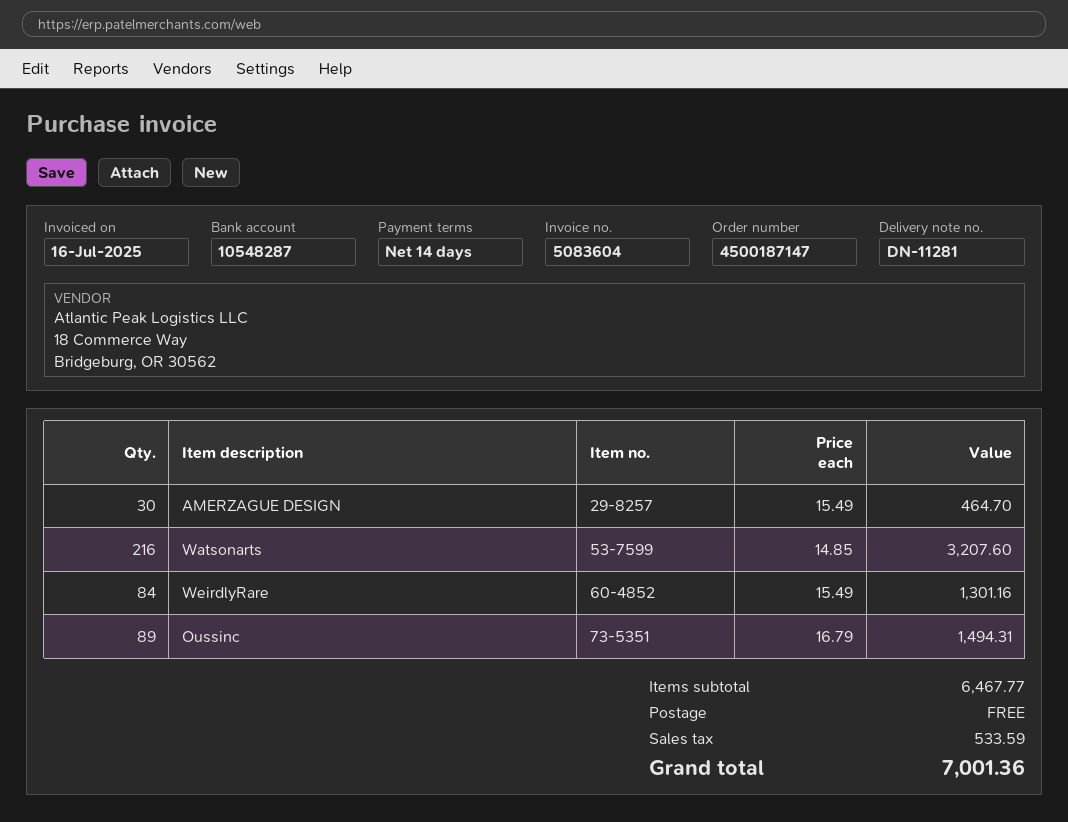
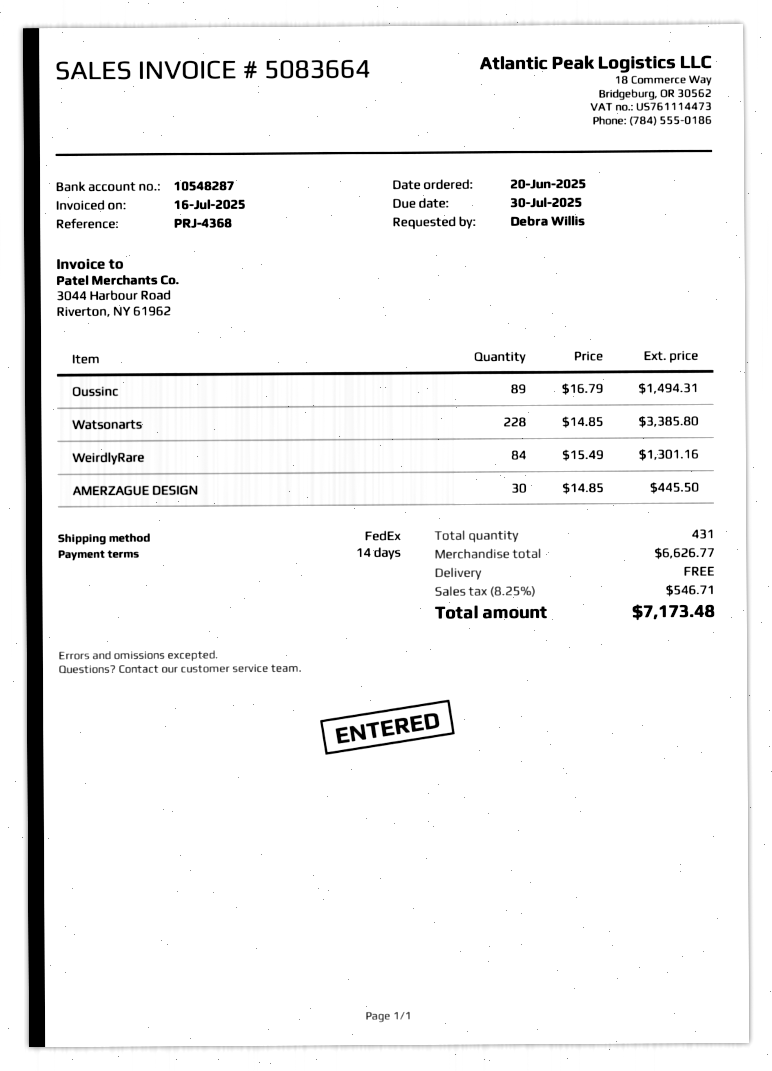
invoice number: 5083604 -> 5083664
AMERZAGUE DESIGN: 30 x 15.49 = 464.70 -> 30 x 14.85 = 445.50
Watsonarts: 216 x 14.85 = 3207.60 -> 228 x 14.85 = 3385.80
subtotal: 6467.77 -> 6626.77
tax: 533.59 -> 546.71
total: 7001.36 -> 7173.48

